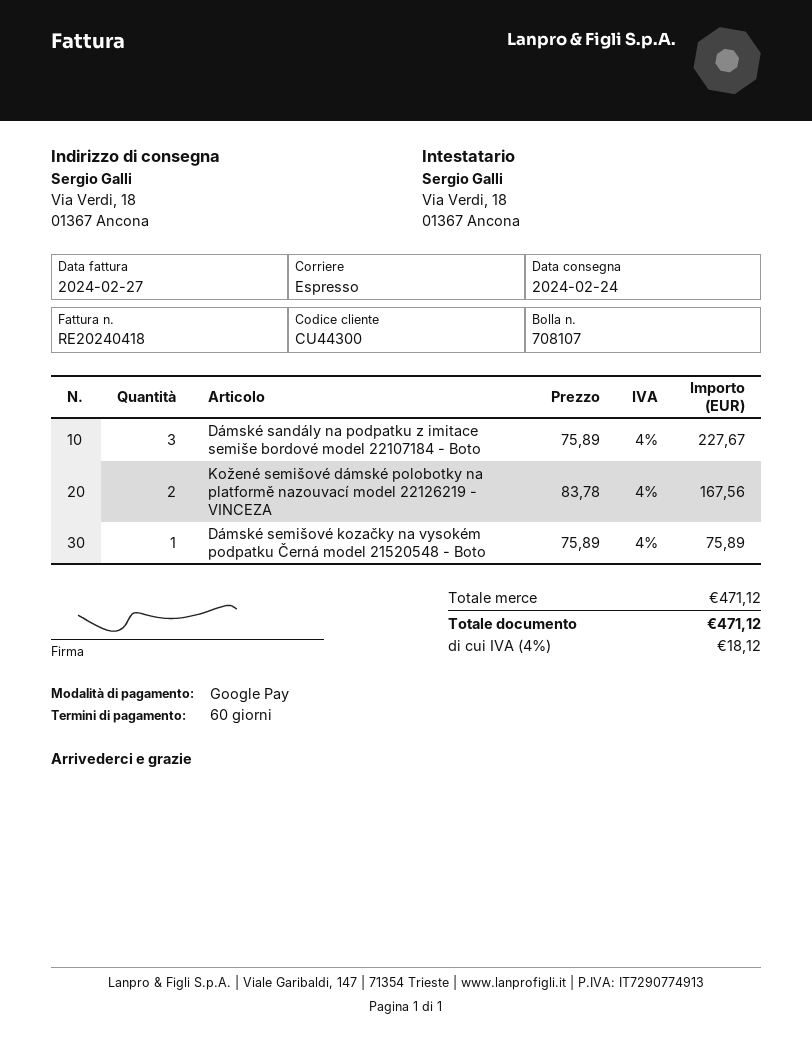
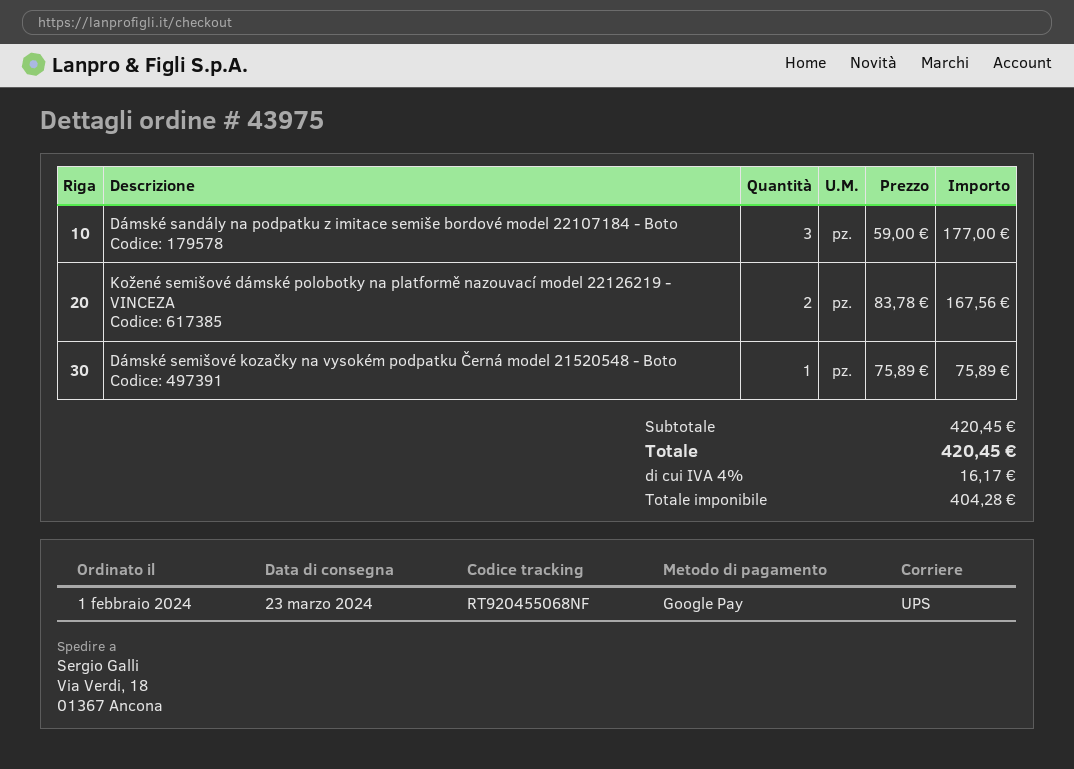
delivery date: 2024-02-24 -> 2024-03-23
shipping method: express -> UPS
Dámské sandály na podpatku z imitace semiše bordové model 22107184 - Boto: 3 x 75.89 = 227.67 -> 3 x 59.00 = 177.00
subtotal: 471.12 -> 420.45
tax: 4% = 18.12 -> 4% = 16.17
total: 471.12 -> 420.45

